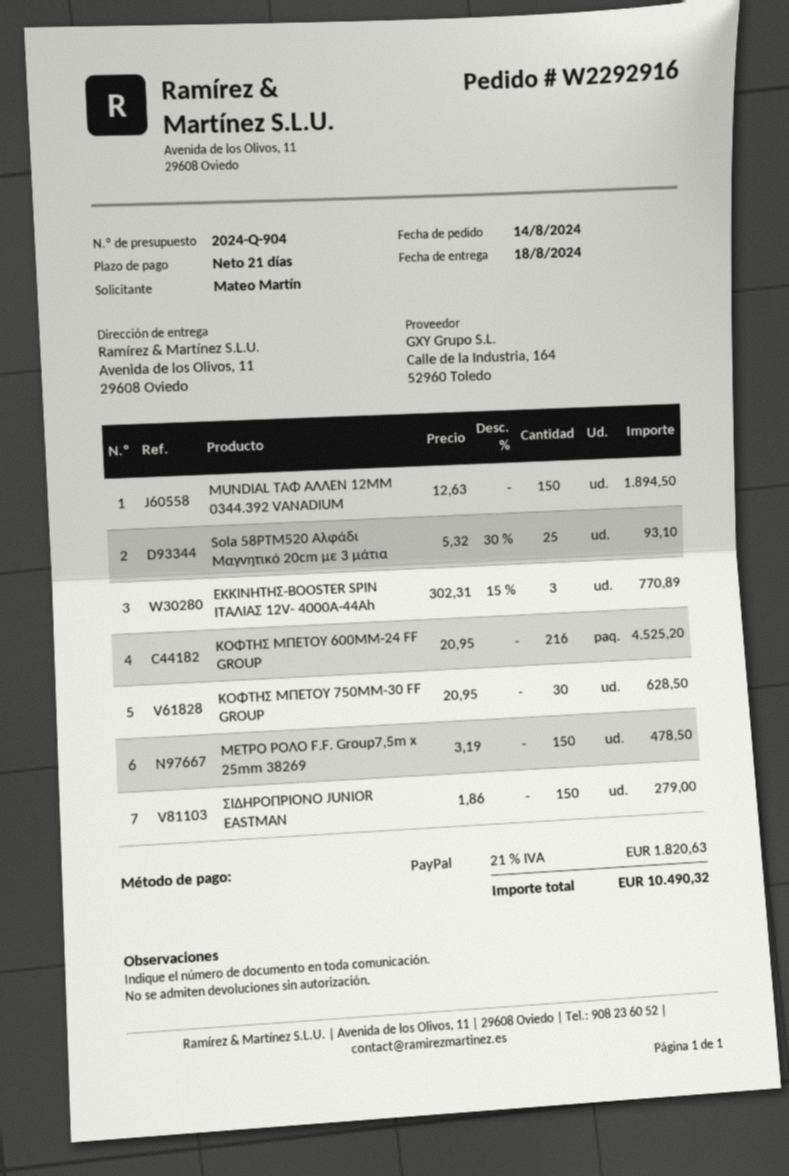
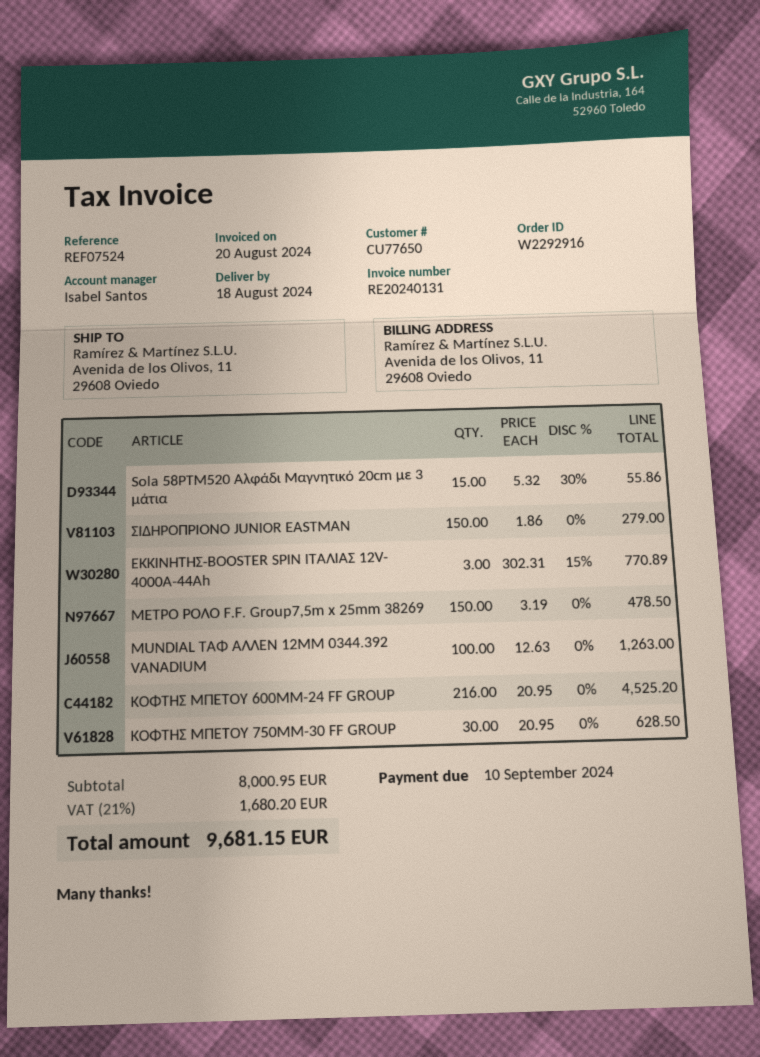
MUNDIAL ΤΑΦ ΑΛΛΕΝ 12ΜΜ 0344.392 VANADIUM: 150 x 12.63 = 1894.50 -> 100 x 12.63 = 1263.00
Sola 58PTM520 Αλφάδι Μαγνητικό 20cm με 3 μάτια: 25 x 5.32 - 30% = 93.10 -> 15 x 5.32 - 30% = 55.86
tax: 21% = 1820.63 -> 21% = 1680.20
total: 10490.32 -> 9681.15

